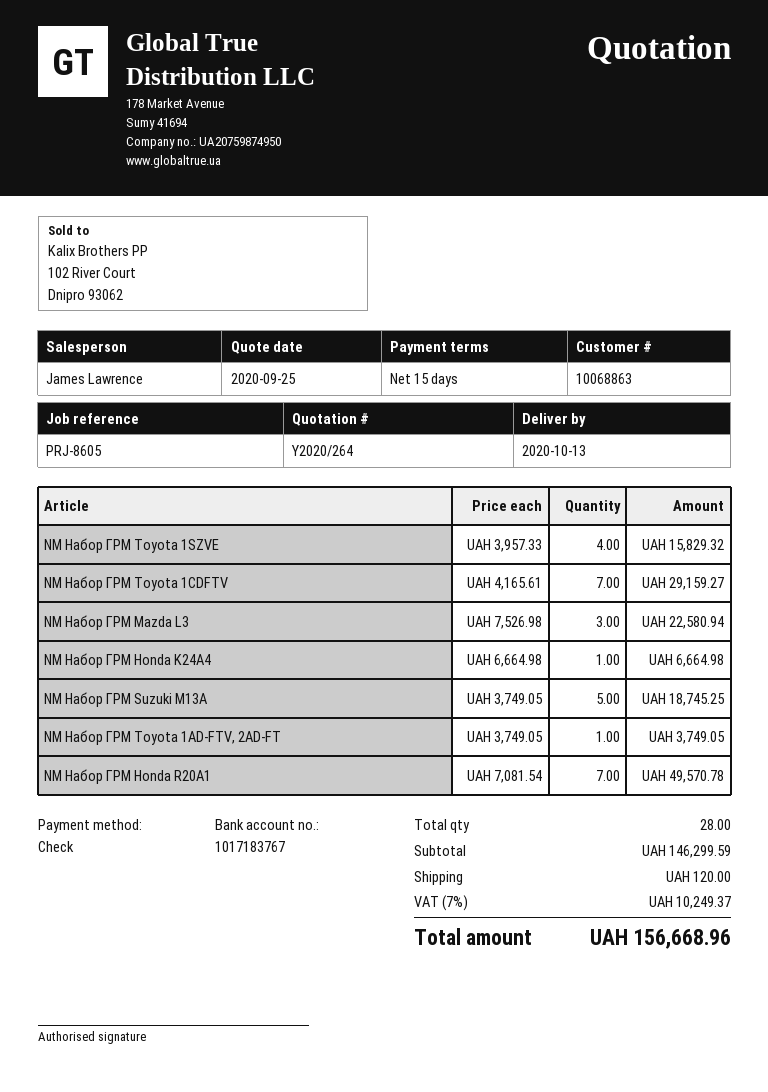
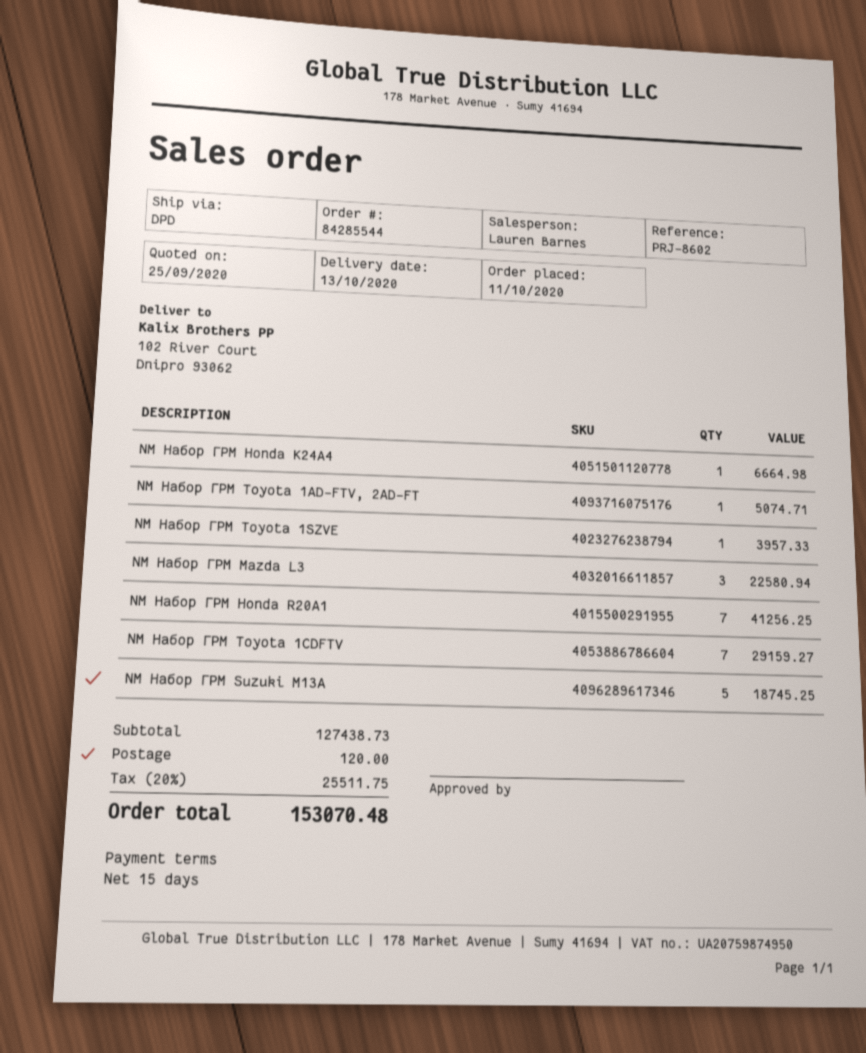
reference: PRJ-8605 -> PRJ-8602
sales rep: James Lawrence -> Lauren Barnes
NM Набор ГРМ Toyota 1SZVE: 4 for 15829.32 -> 1 for 3957.33
NM Набор ГРМ Toyota 1AD-FTV, 2AD-FT: 1 for 3749.05 -> 1 for 5074.71
NM Набор ГРМ Honda R20A1: 7 for 49570.78 -> 7 for 41256.25
subtotal: 146299.59 -> 127438.73
tax: 7% = 10249.37 -> 20% = 25511.75
total: 156668.96 -> 153070.48

